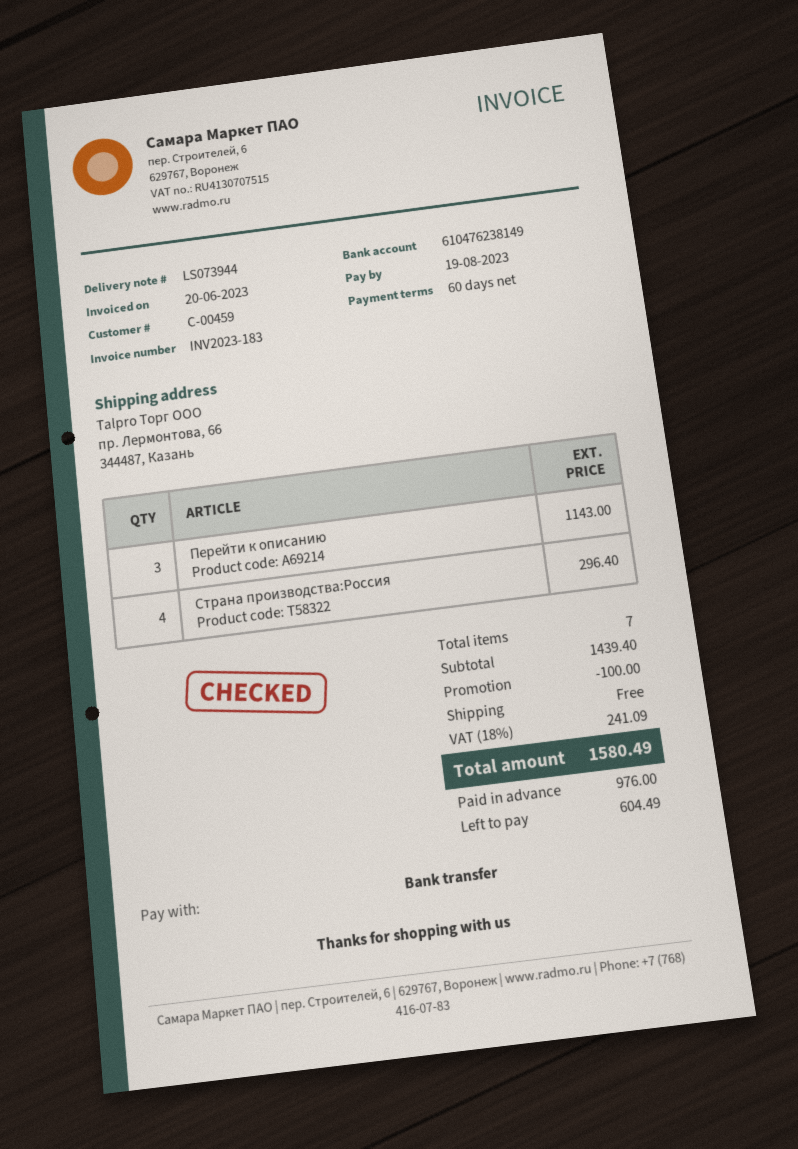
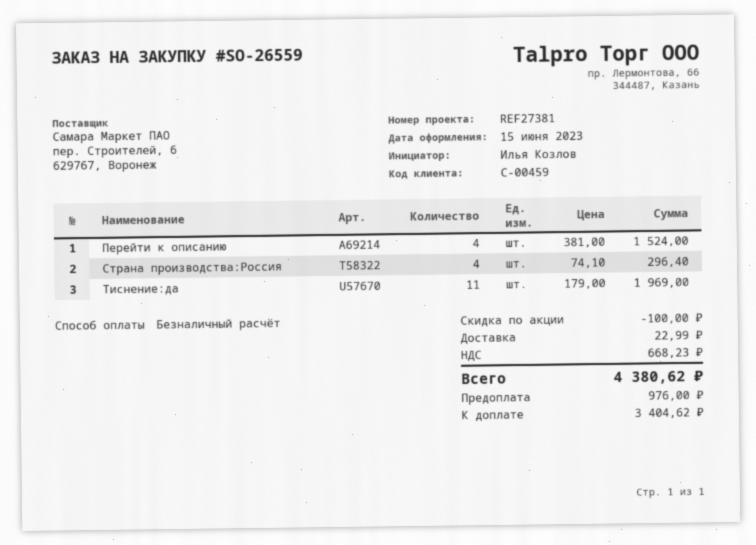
Перейти к описанию: 3 for 1143.00 -> 4 for 1524.00
Тиснение:да: none -> 11 for 1969.00
shipping: 0.00 -> 22.99
tax: 241.09 -> 668.23
total: 1580.49 -> 4380.62
balance: 604.49 -> 3404.62

